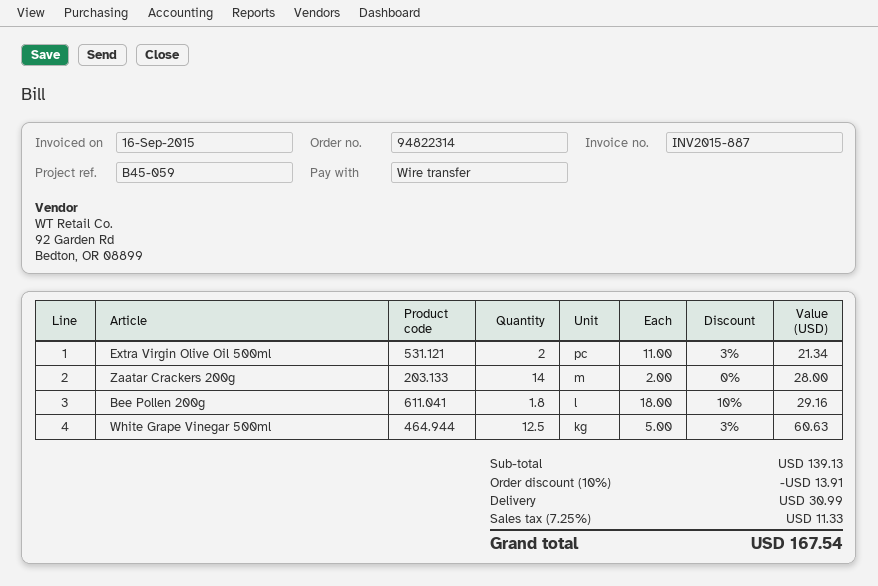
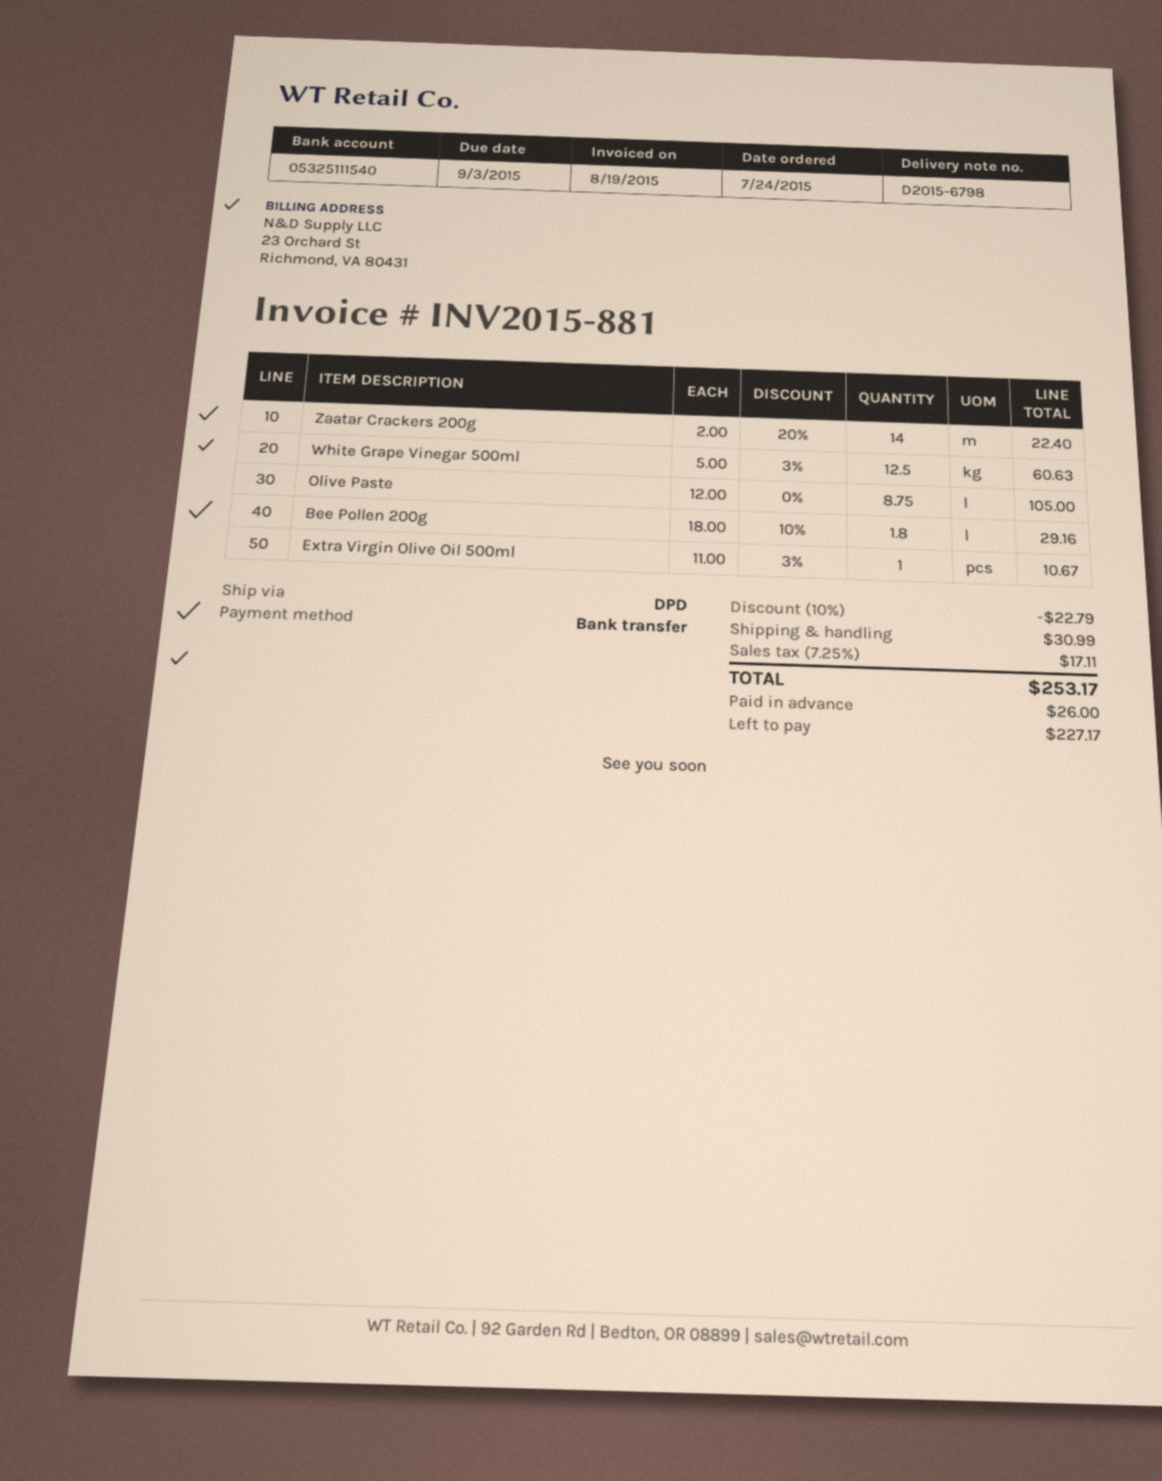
invoice number: INV2015-887 -> INV2015-881
invoice date: 2015-09-16 -> 2015-08-19
Extra Virgin Olive Oil 500ml: 2 x 11.00 - 3% = 21.34 -> 1 x 11.00 - 3% = 10.67
Zaatar Crackers 200g: 14 x 2.00 = 28.00 -> 14 x 2.00 - 20% = 22.40
Olive Paste: none -> 8.75 x 12.00 = 105.00
discount: 10% = 13.91 -> 10% = 22.79
tax: 7.25% = 11.33 -> 7.25% = 17.11
total: 167.54 -> 253.17

